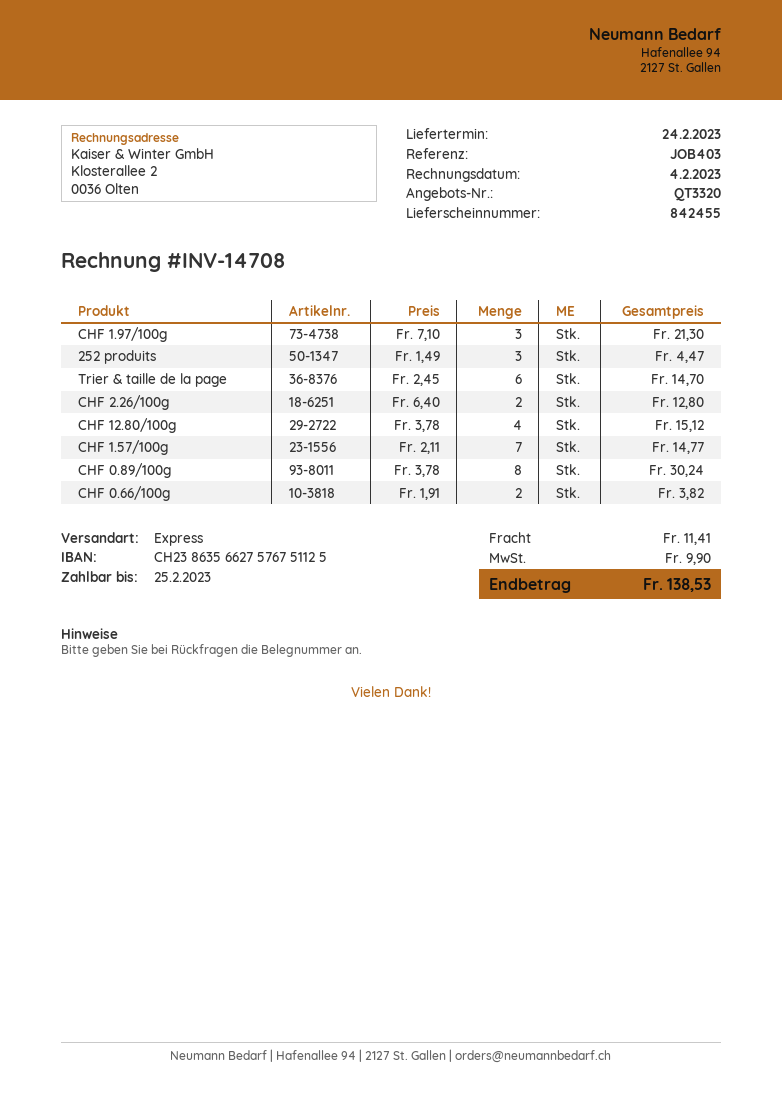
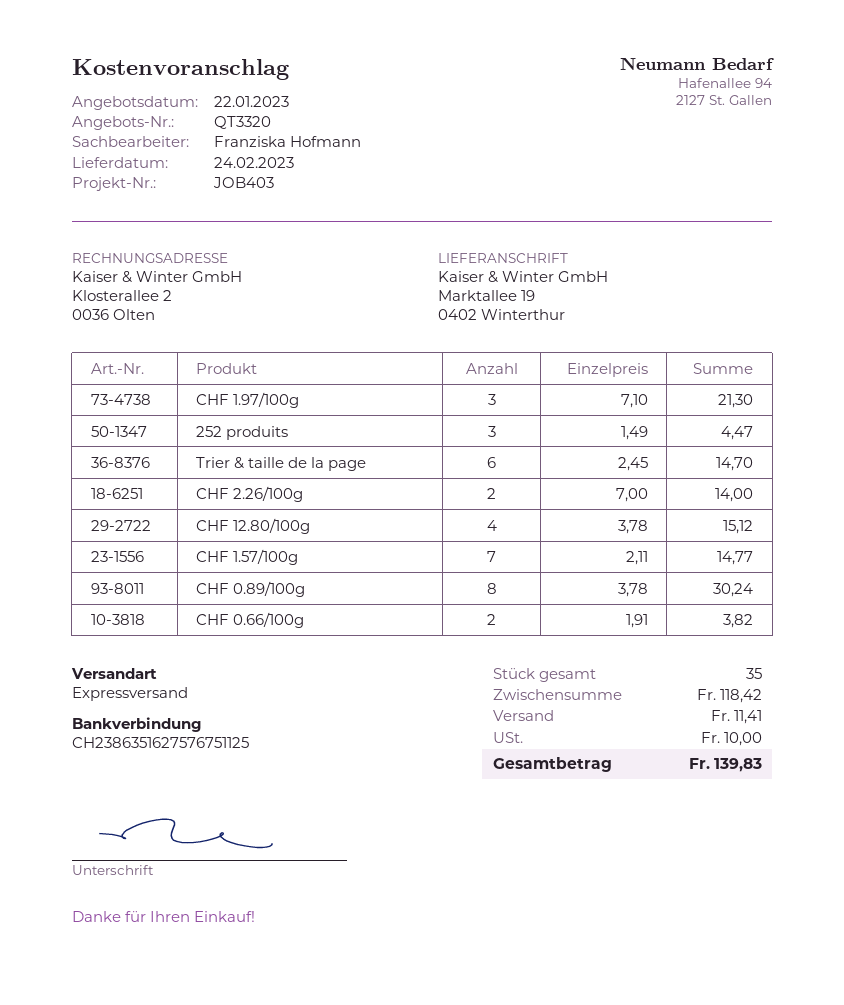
bank account: CH2386356627576751125 -> CH2386351627576751125
CHF 2.26/100g: 2 x 6.40 = 12.80 -> 2 x 7.00 = 14.00
tax: 9.90 -> 10.00
total: 138.53 -> 139.83

